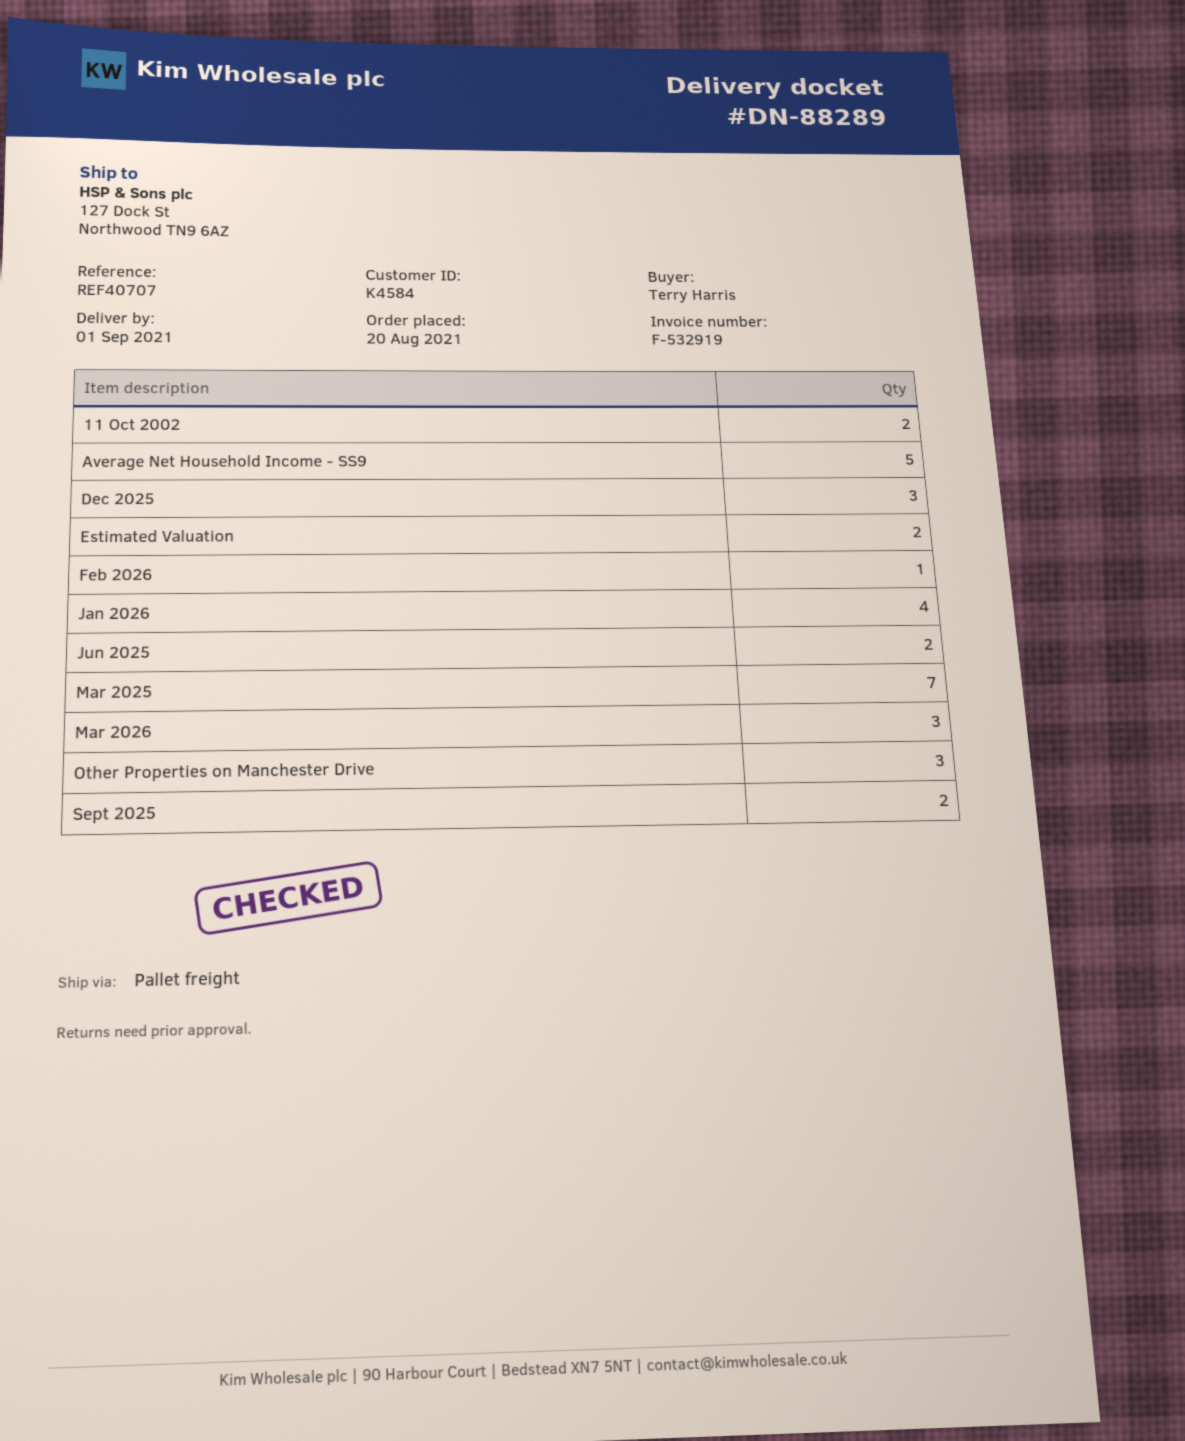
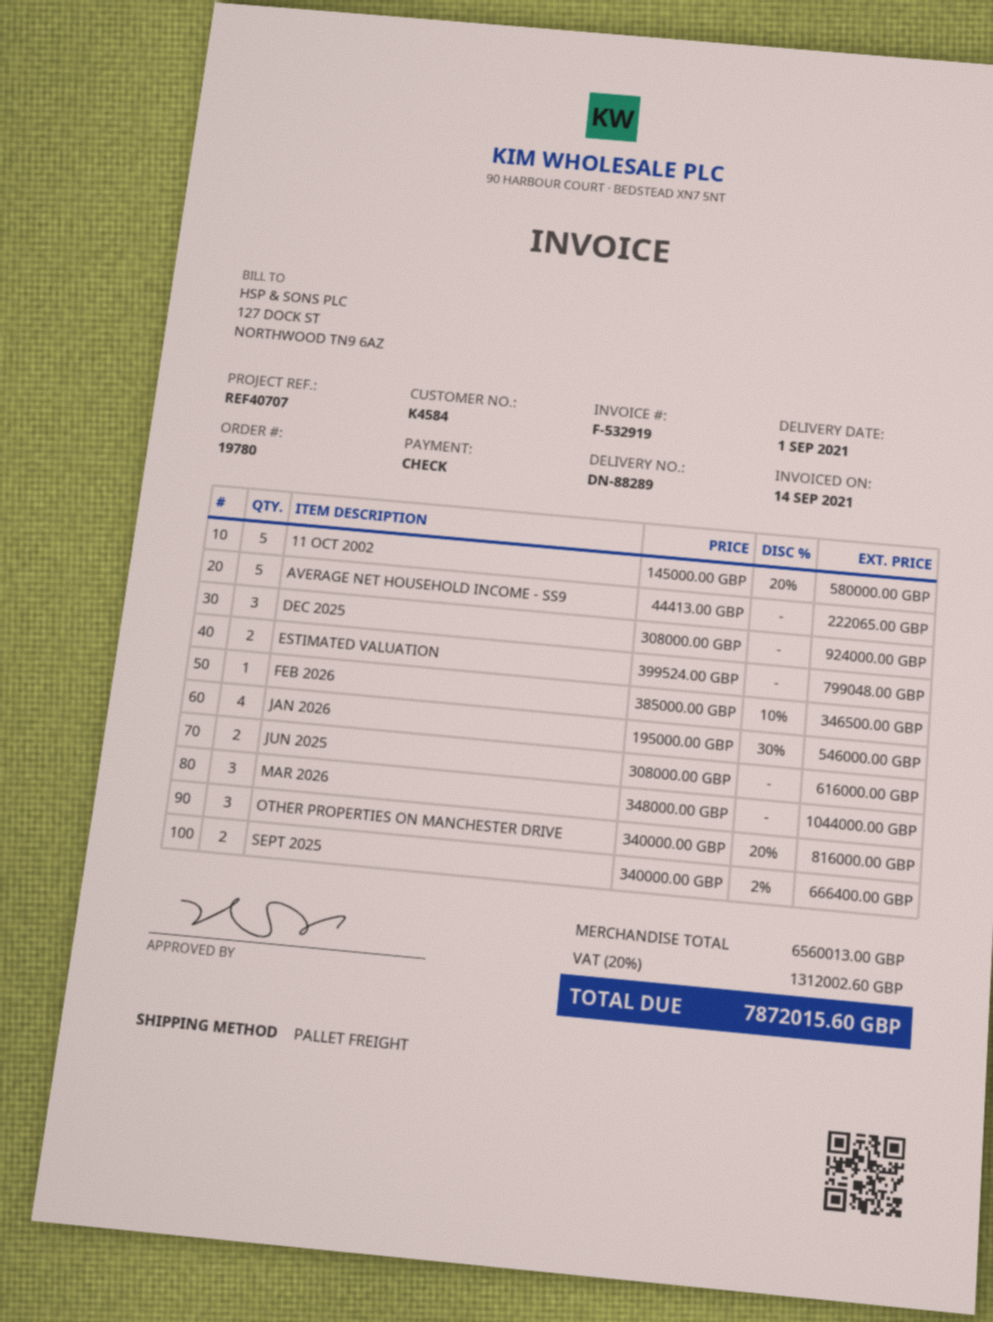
11 Oct 2002: 2 -> 5
Mar 2025: 7 -> none

